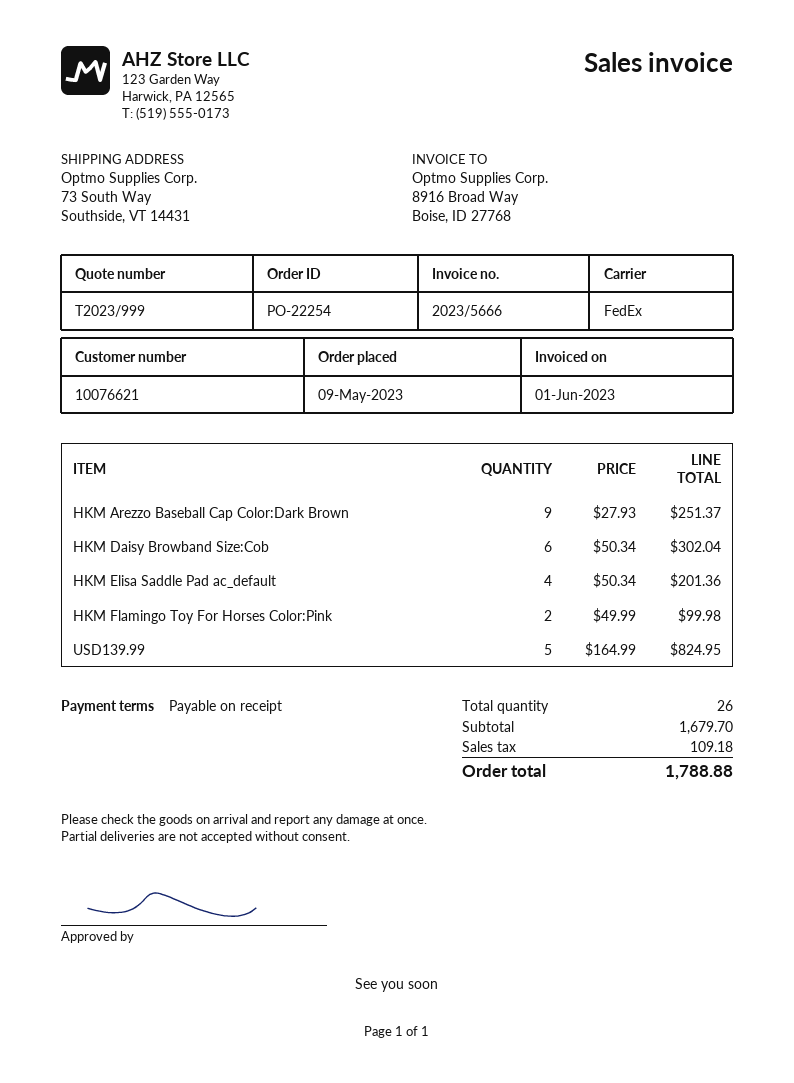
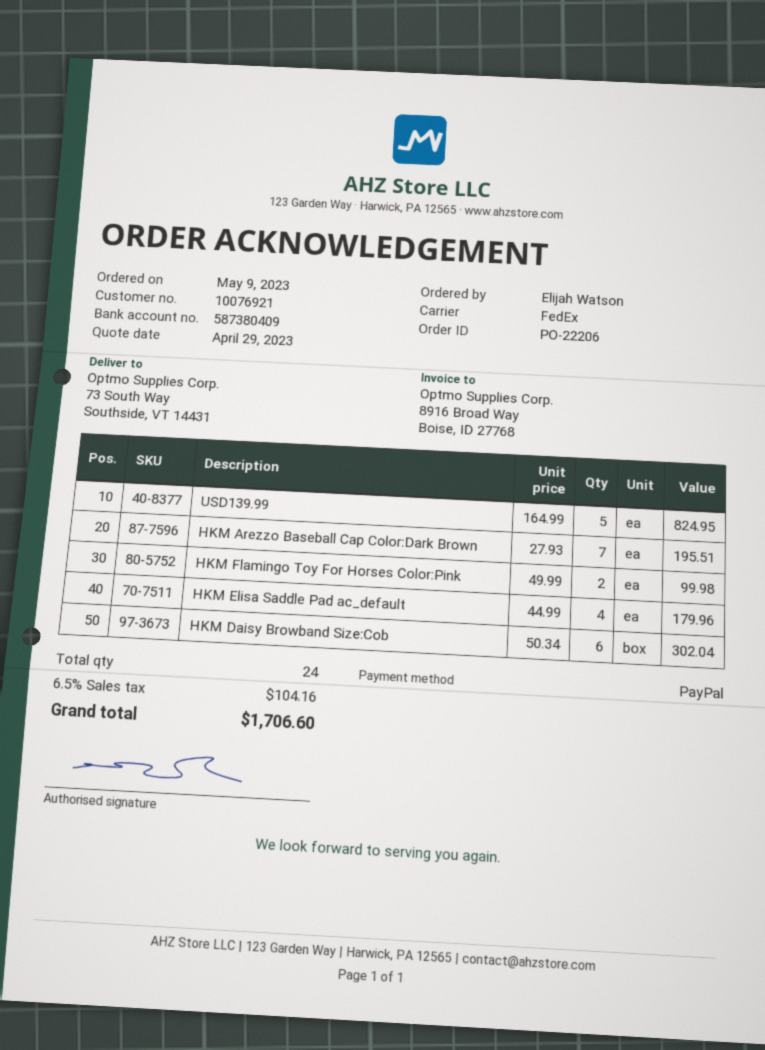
order number: PO-22254 -> PO-22206
customer number: 10076621 -> 10076921
HKM Arezzo Baseball Cap Color:Dark Brown: 9 x 27.93 = 251.37 -> 7 x 27.93 = 195.51
HKM Elisa Saddle Pad ac_default: 4 x 50.34 = 201.36 -> 4 x 44.99 = 179.96
total quantity: 26 -> 24
tax: 109.18 -> 104.16
total: 1788.88 -> 1706.60

